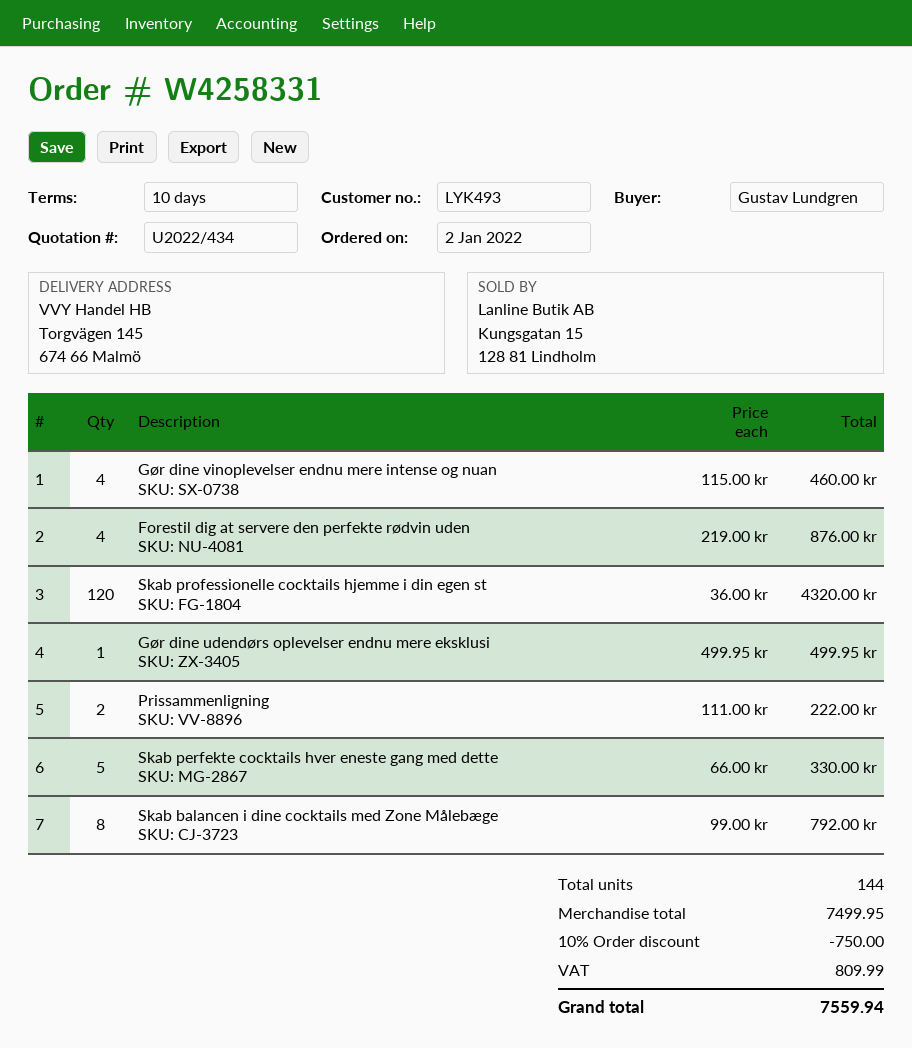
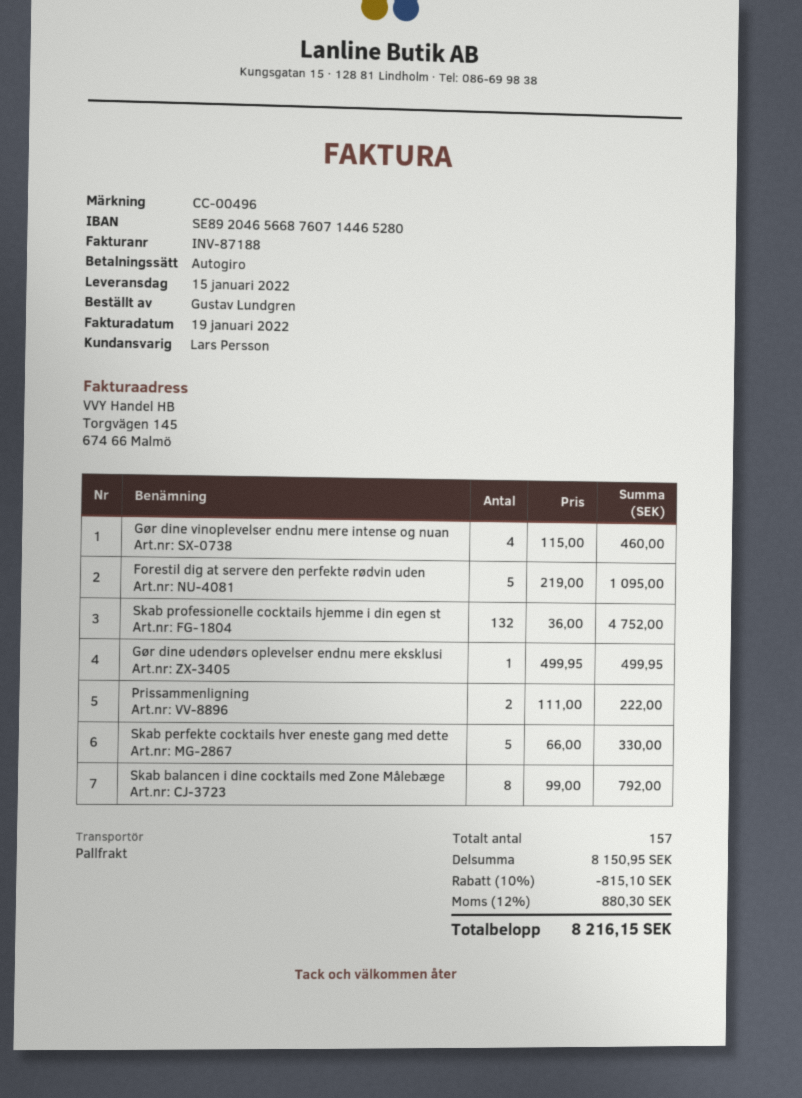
Forestil dig at servere den perfekte rødvin uden: 4 x 219.00 = 876.00 -> 5 x 219.00 = 1095.00
Skab professionelle cocktails hjemme i din egen st: 120 x 36.00 = 4320.00 -> 132 x 36.00 = 4752.00
total quantity: 144 -> 157
subtotal: 7499.95 -> 8150.95
discount: 10% = 750.00 -> 10% = 815.10
tax: 809.99 -> 880.30
total: 7559.94 -> 8216.15

